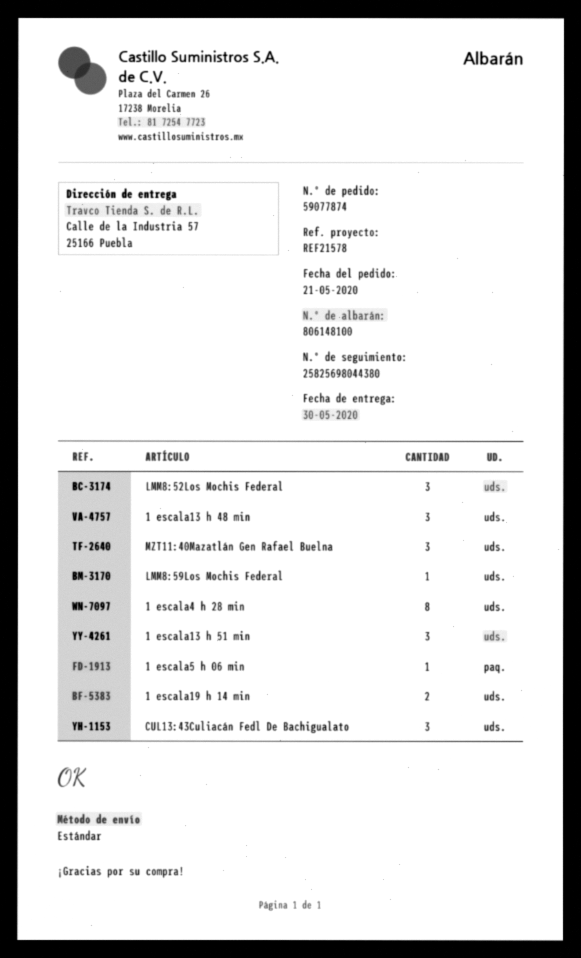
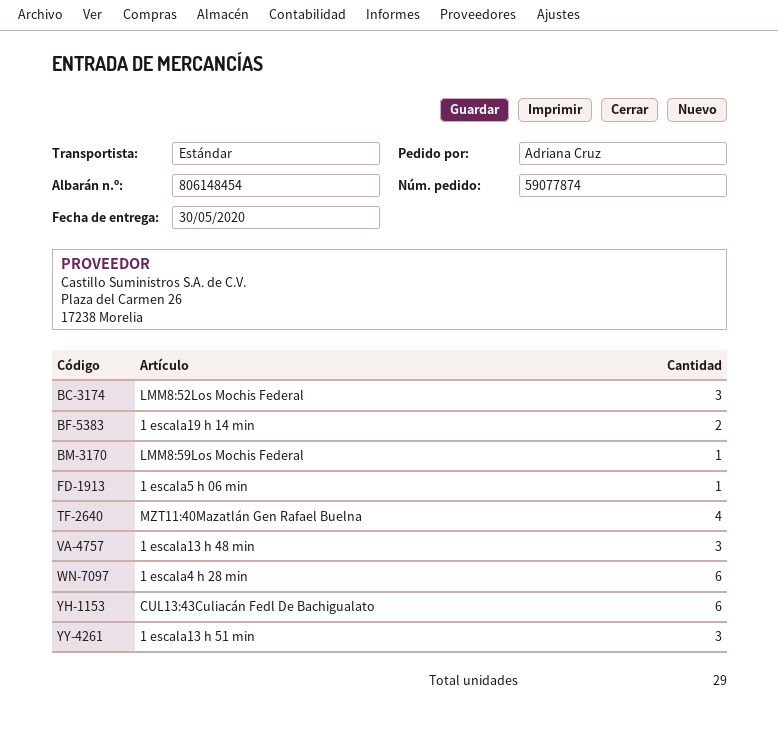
delivery note number: 806148100 -> 806148454
MZT11:40Mazatlán Gen Rafael Buelna: 3 -> 4
1 escala4 h 28 min: 8 -> 6
CUL13:43Culiacán Fedl De Bachigualato: 3 -> 6

